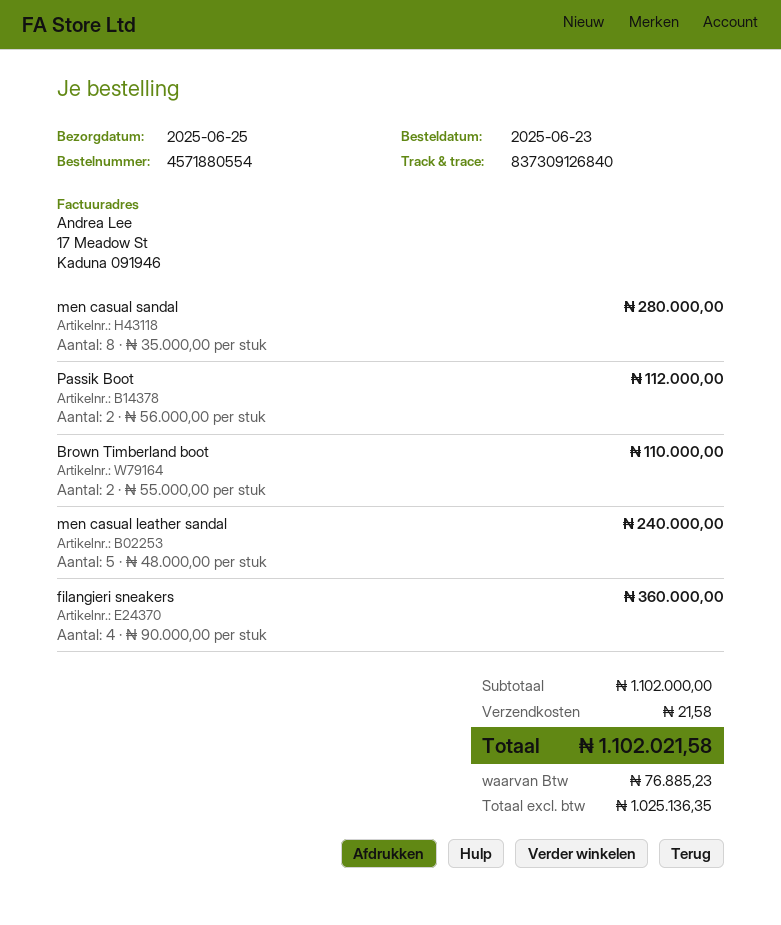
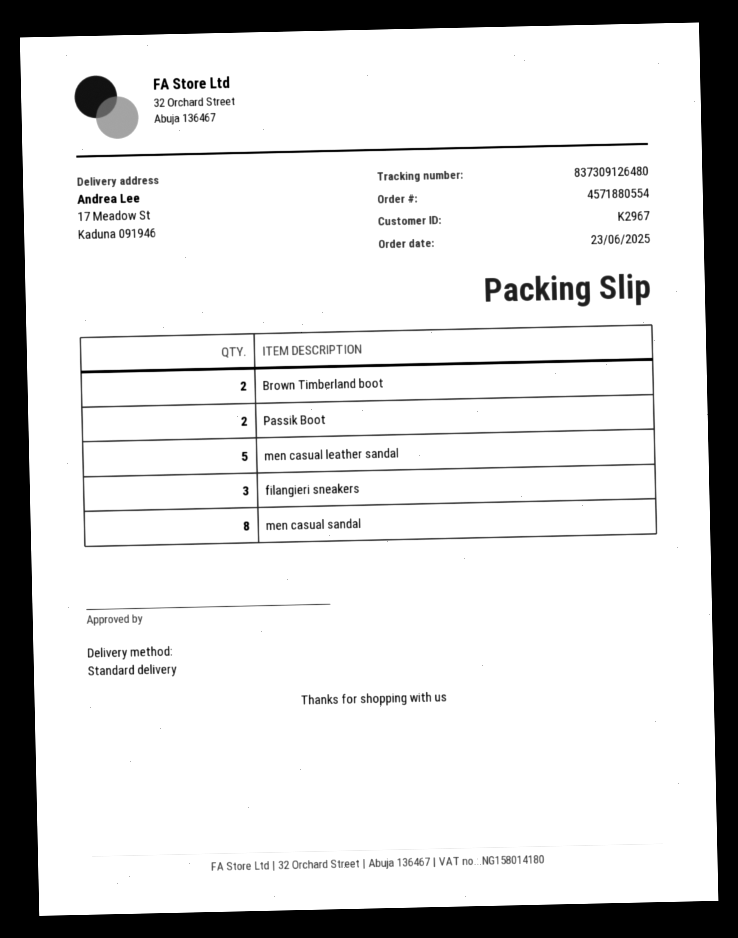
tracking number: 837309126840 -> 837309126480
filangieri sneakers: 4 -> 3

